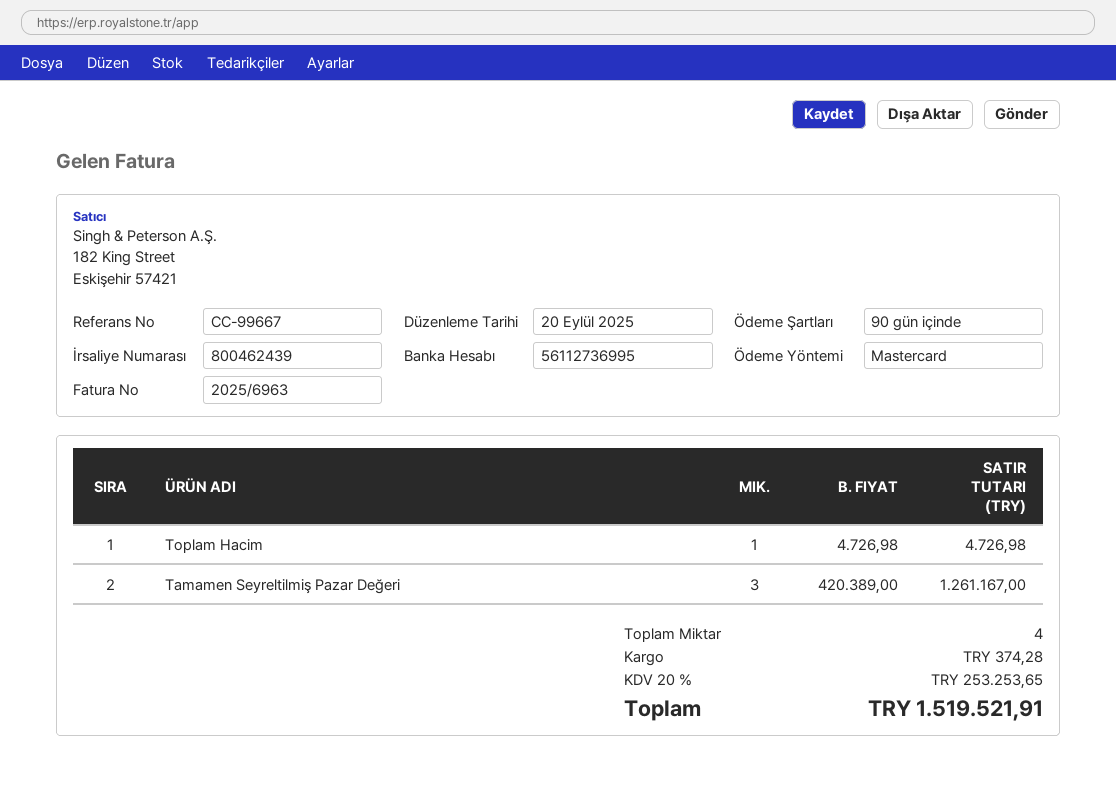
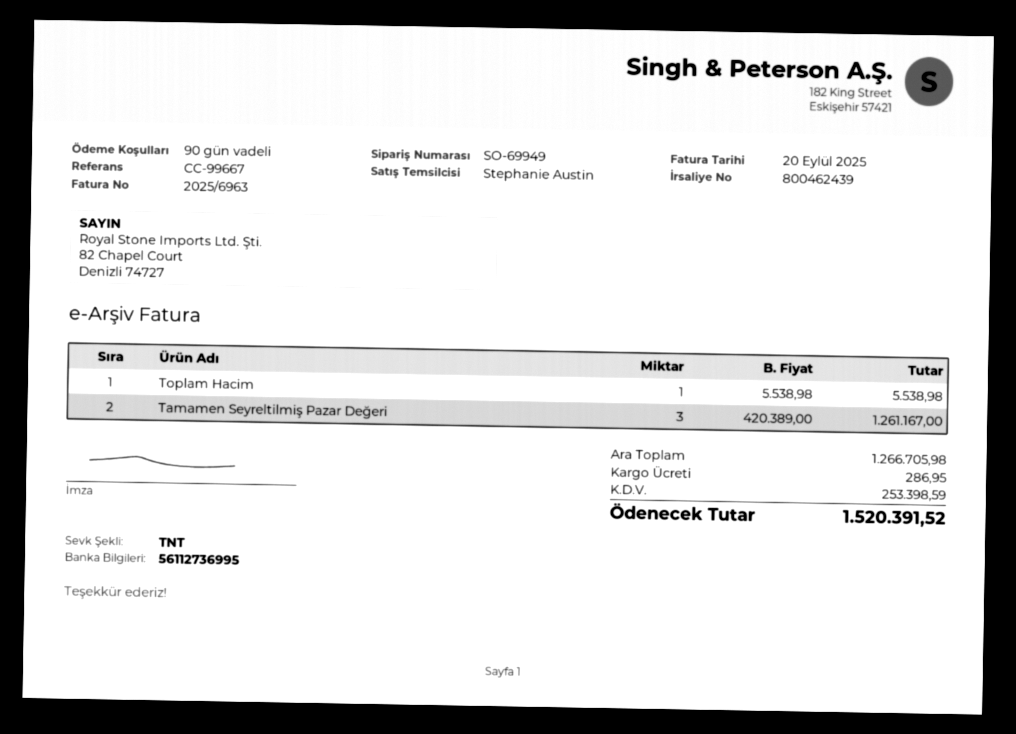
Toplam Hacim: 1 x 4726.98 = 4726.98 -> 1 x 5538.98 = 5538.98
shipping: 374.28 -> 286.95
tax: 253253.65 -> 253398.59
total: 1519521.91 -> 1520391.52

